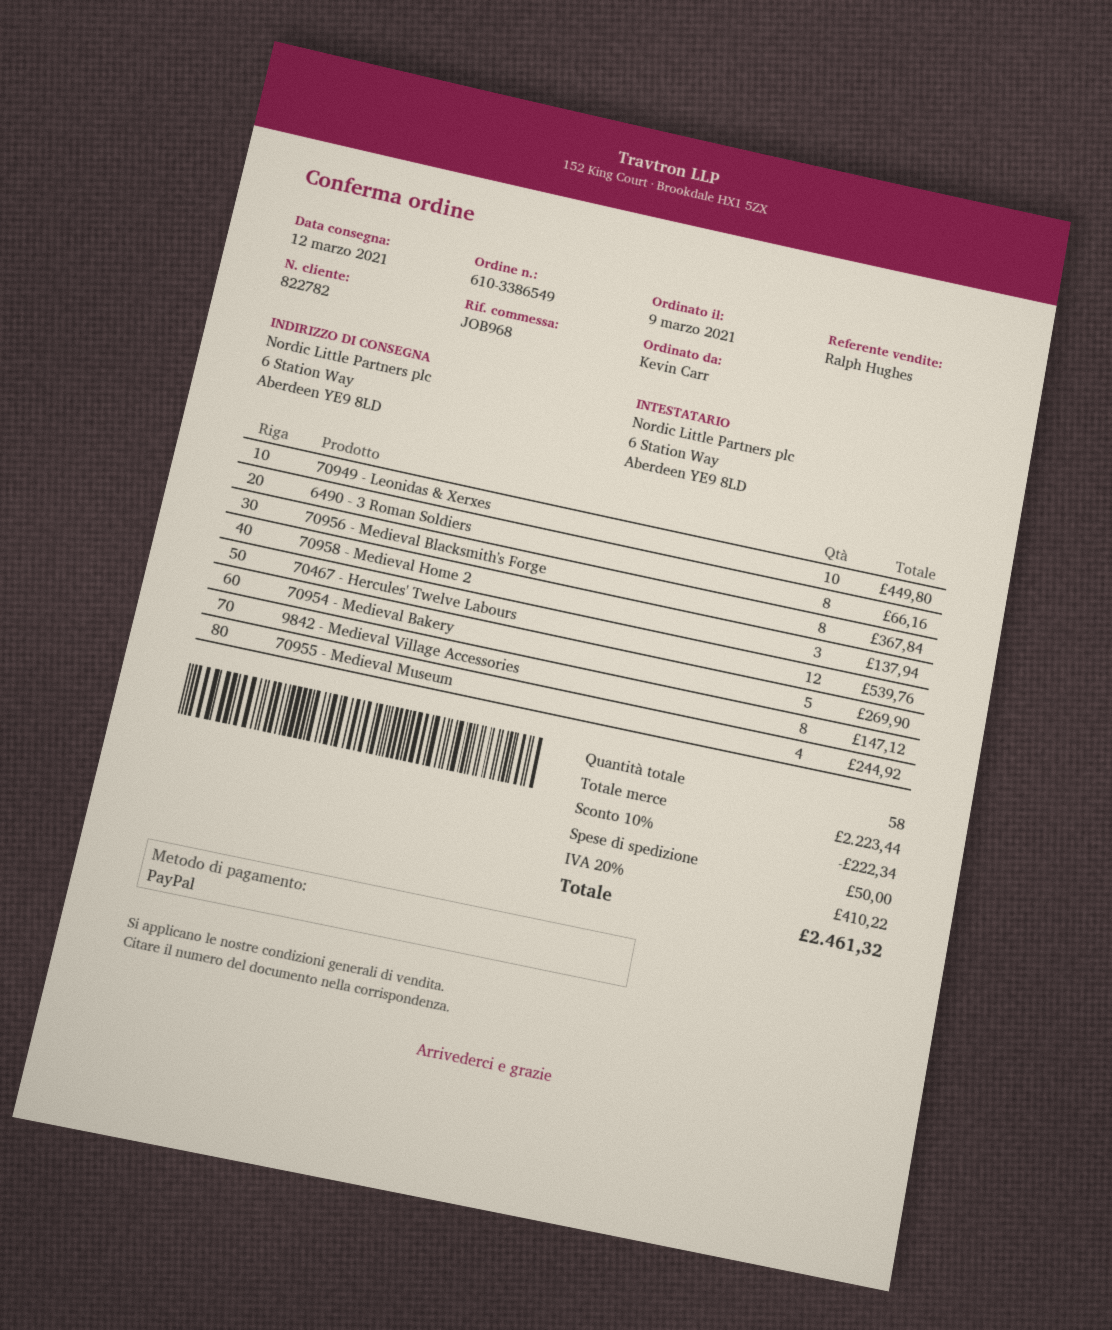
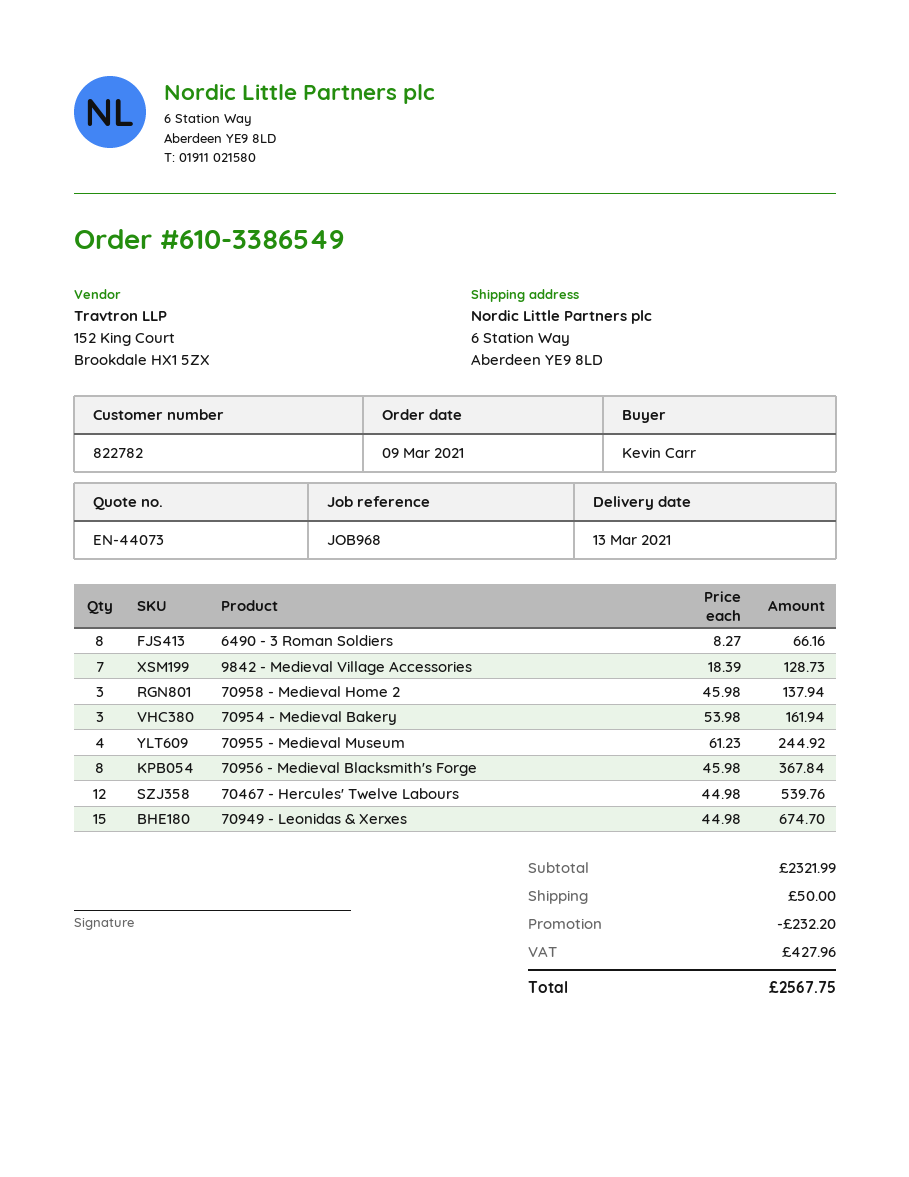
delivery date: 2021-03-12 -> 2021-03-13
70949 - Leonidas & Xerxes: 10 for 449.80 -> 15 for 674.70
70954 - Medieval Bakery: 5 for 269.90 -> 3 for 161.94
9842 - Medieval Village Accessories: 8 for 147.12 -> 7 for 128.73
subtotal: 2223.44 -> 2321.99
discount: 222.34 -> 232.20
tax: 410.22 -> 427.96
total: 2461.32 -> 2567.75

